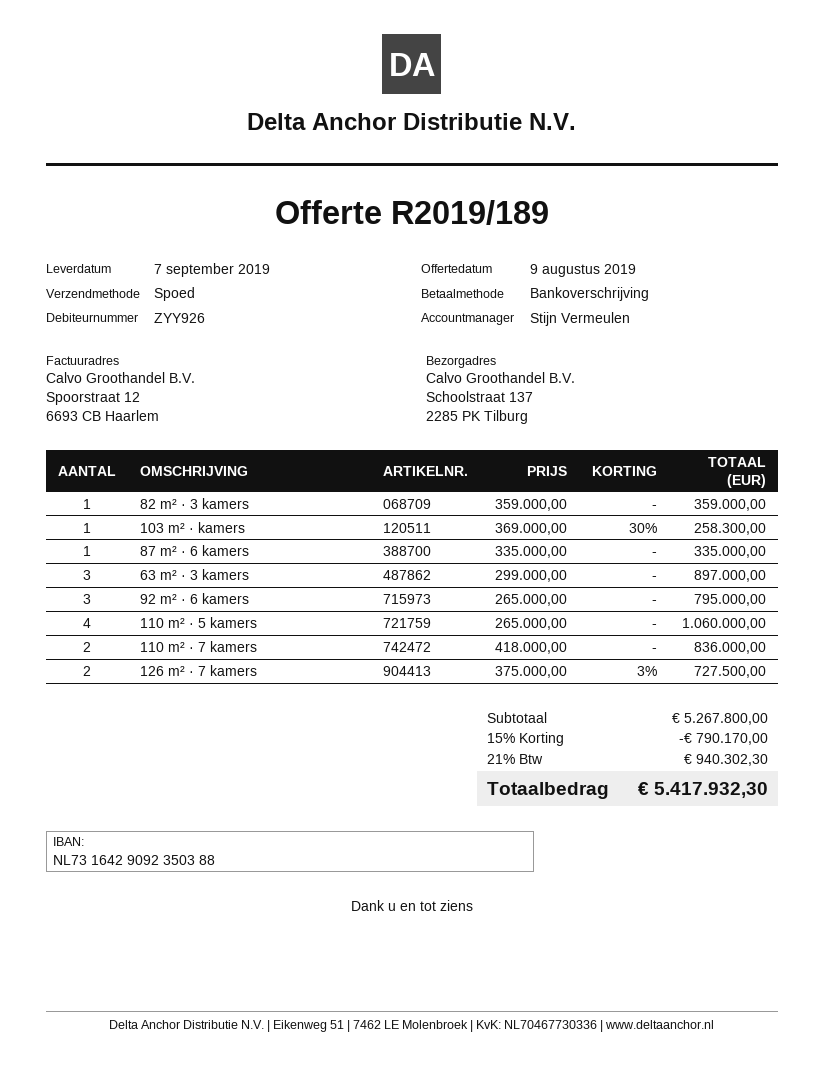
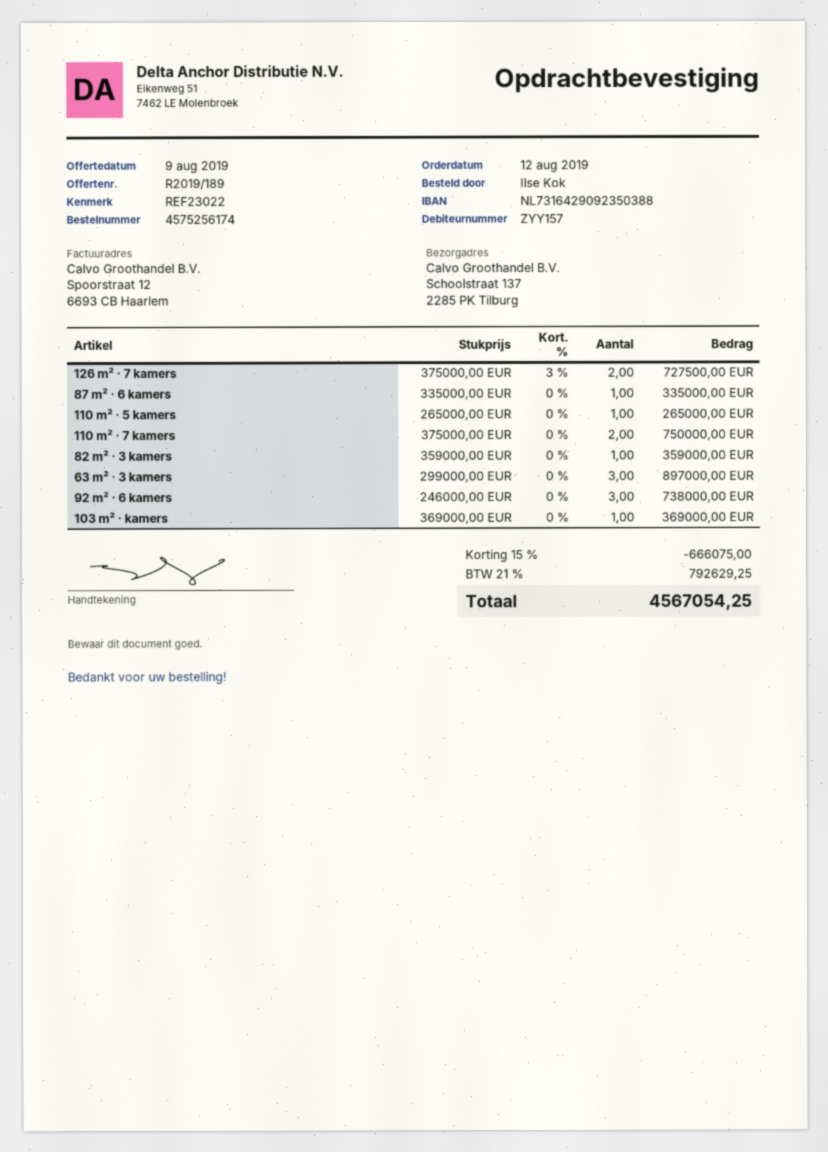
customer number: ZYY926 -> ZYY157
103 m² · kamers: 1 x 369000.00 - 30% = 258300.00 -> 1 x 369000.00 = 369000.00
92 m² · 6 kamers: 3 x 265000.00 = 795000.00 -> 3 x 246000.00 = 738000.00
110 m² · 5 kamers: 4 x 265000.00 = 1060000.00 -> 1 x 265000.00 = 265000.00
110 m² · 7 kamers: 2 x 418000.00 = 836000.00 -> 2 x 375000.00 = 750000.00
discount: 15% = 790170.00 -> 15% = 666075.00
tax: 21% = 940302.30 -> 21% = 792629.25
total: 5417932.30 -> 4567054.25

